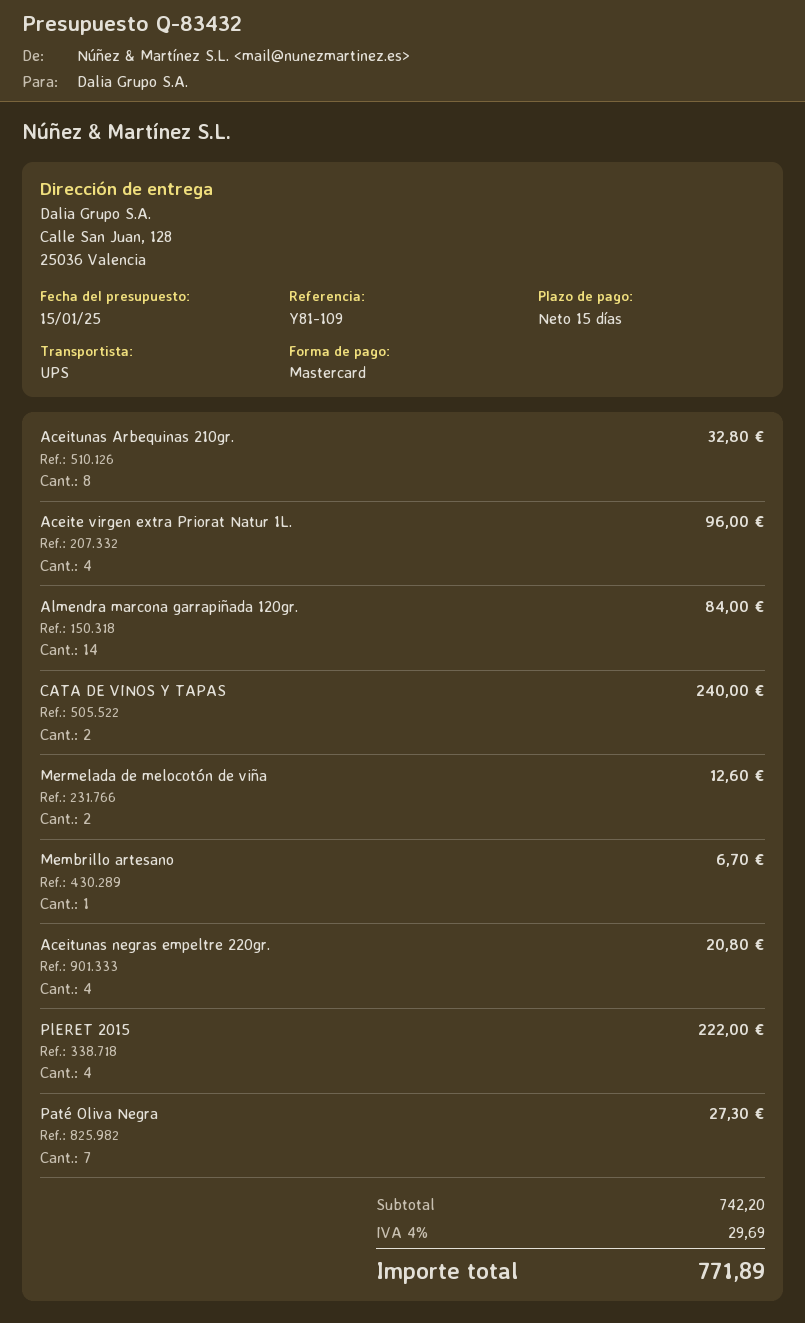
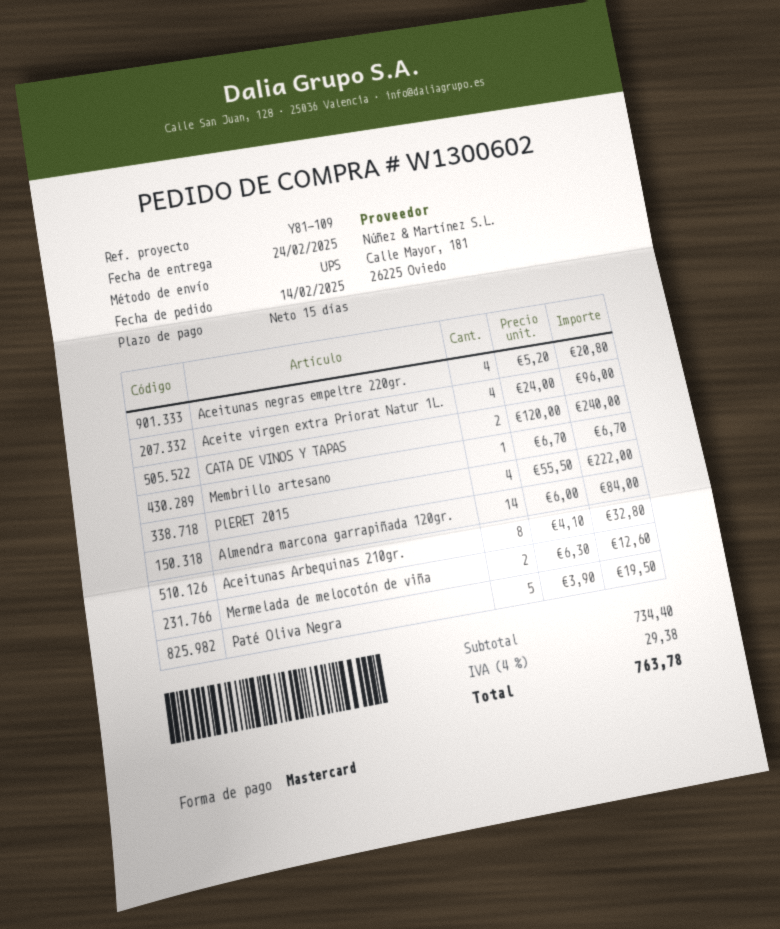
Paté Oliva Negra: 7 for 27.30 -> 5 for 19.50
subtotal: 742.20 -> 734.40
tax: 4% = 29.69 -> 4% = 29.38
total: 771.89 -> 763.78

